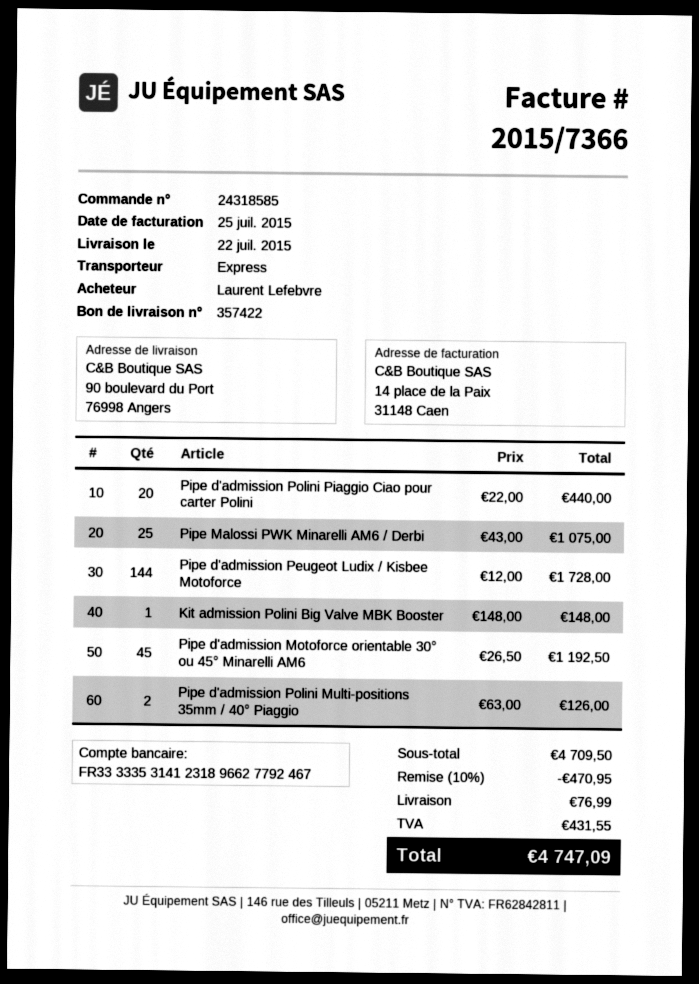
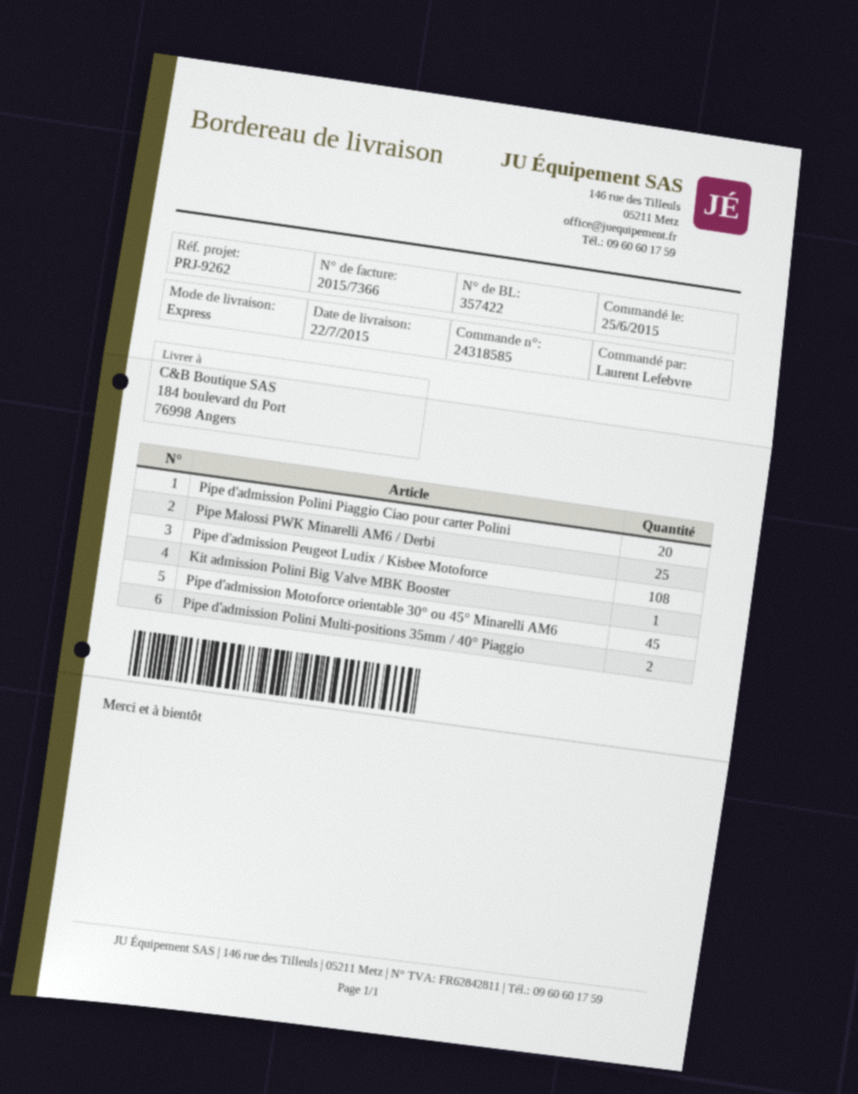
ship to: 90 boulevard du Port, 76998 Angers -> 184 boulevard du Port, 76998 Angers
Pipe d'admission Peugeot Ludix / Kisbee Motoforce: 144 -> 108

